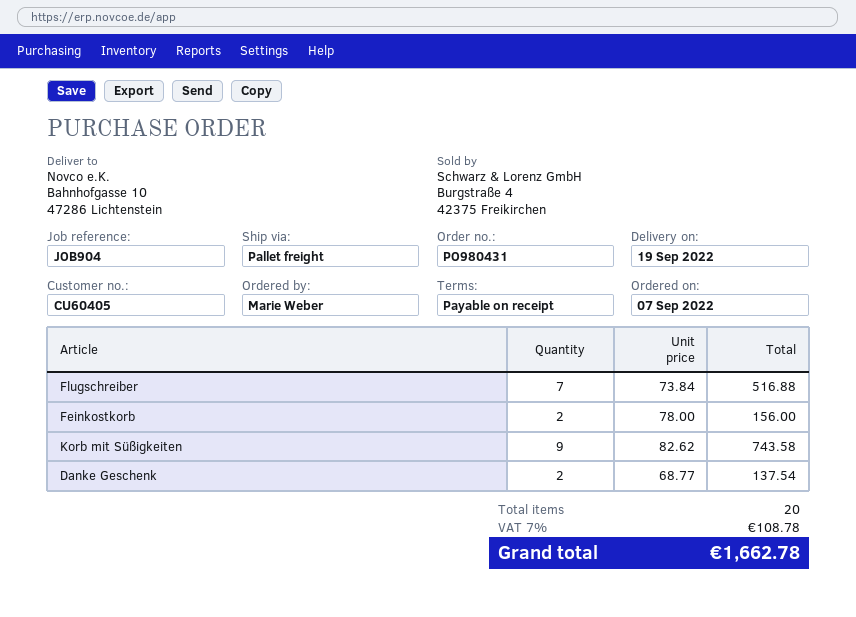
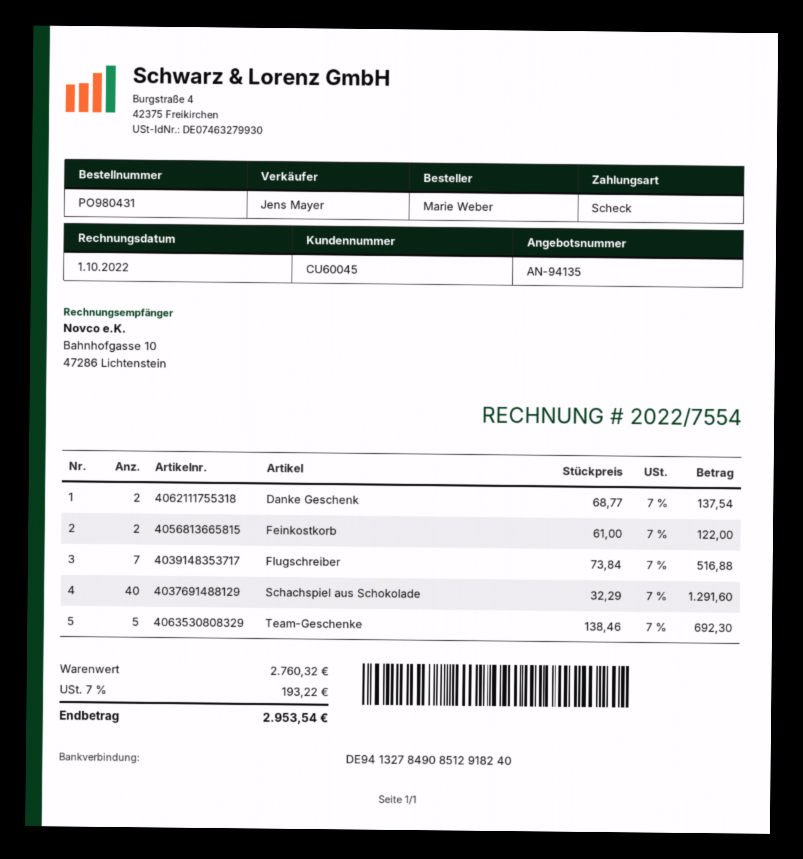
customer number: CU60405 -> CU60045
Feinkostkorb: 2 x 78.00 = 156.00 -> 2 x 61.00 = 122.00
Korb mit Süßigkeiten: 9 x 82.62 = 743.58 -> none
Schachspiel aus Schokolade: none -> 40 x 32.29 = 1291.60
Team-Geschenke: none -> 5 x 138.46 = 692.30
tax: 7% = 108.78 -> 7% = 193.22
total: 1662.78 -> 2953.54

